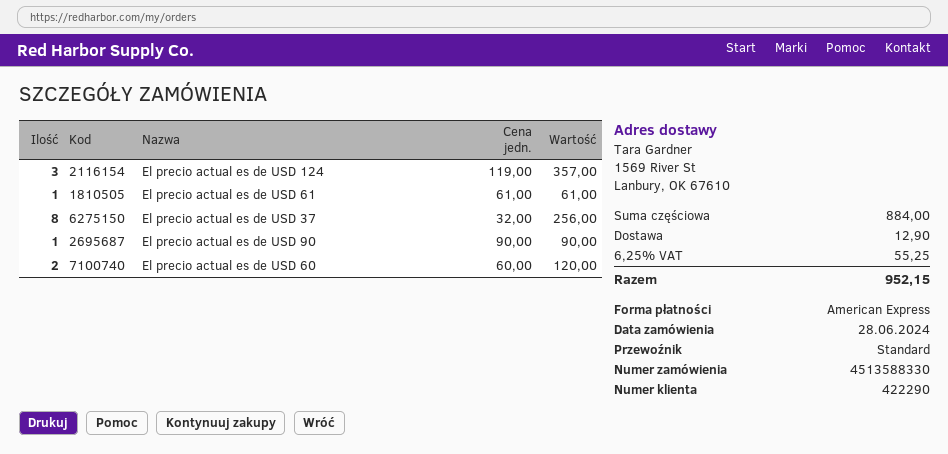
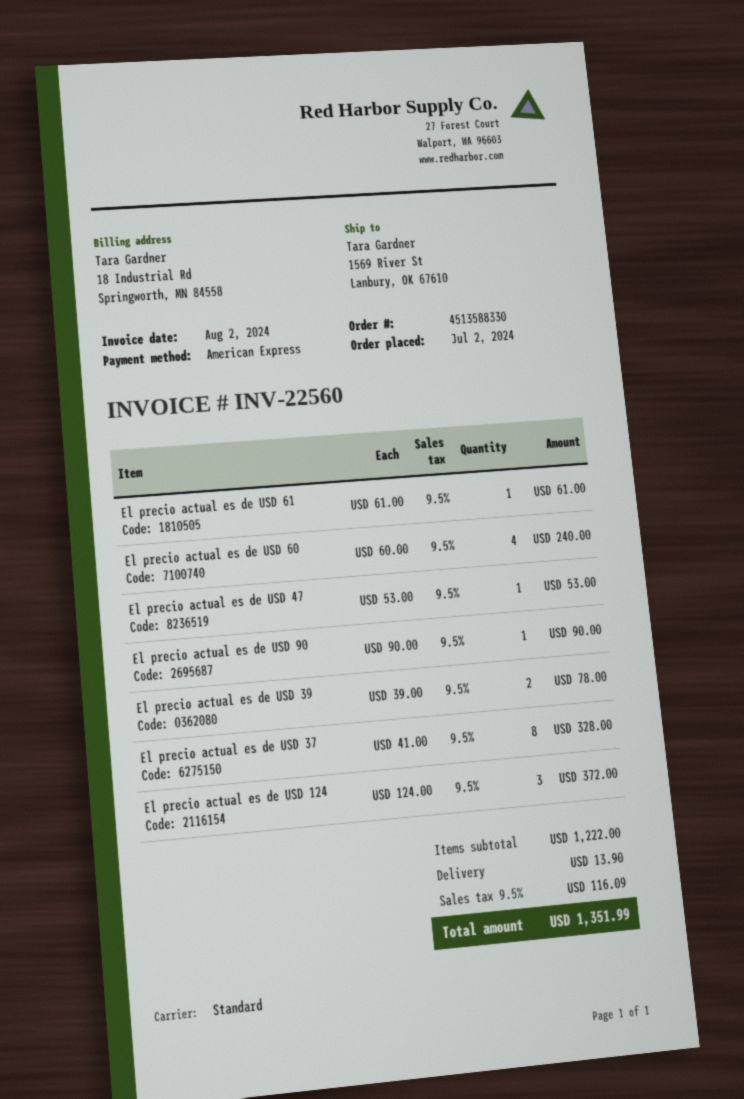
order date: 2024-06-28 -> 2024-07-02
El precio actual es de USD 124: 3 x 119.00 = 357.00 -> 3 x 124.00 = 372.00
El precio actual es de USD 37: 8 x 32.00 = 256.00 -> 8 x 41.00 = 328.00
El precio actual es de USD 60: 2 x 60.00 = 120.00 -> 4 x 60.00 = 240.00
El precio actual es de USD 47: none -> 1 x 53.00 = 53.00
El precio actual es de USD 39: none -> 2 x 39.00 = 78.00
subtotal: 884.00 -> 1222.00
shipping: 12.90 -> 13.90
tax: 6.25% = 55.25 -> 9.5% = 116.09
total: 952.15 -> 1351.99

